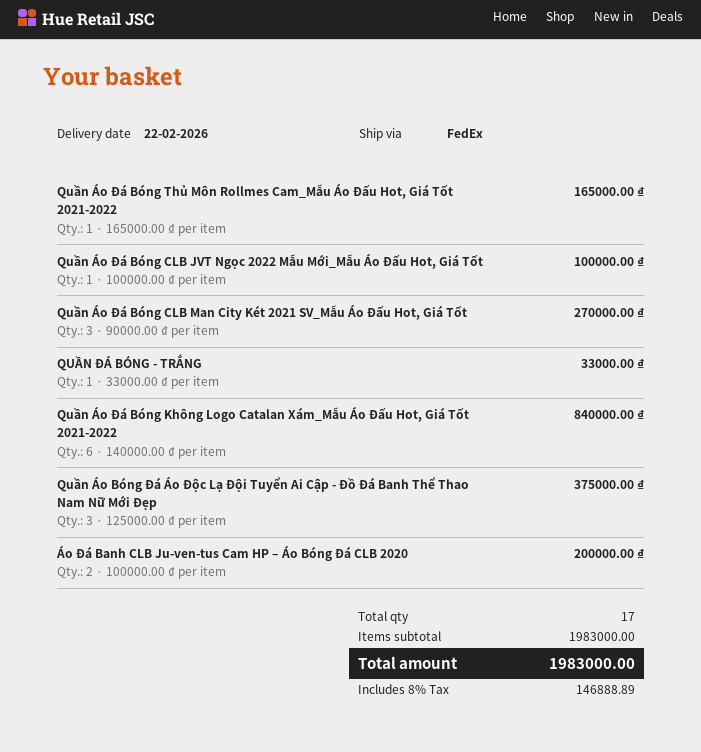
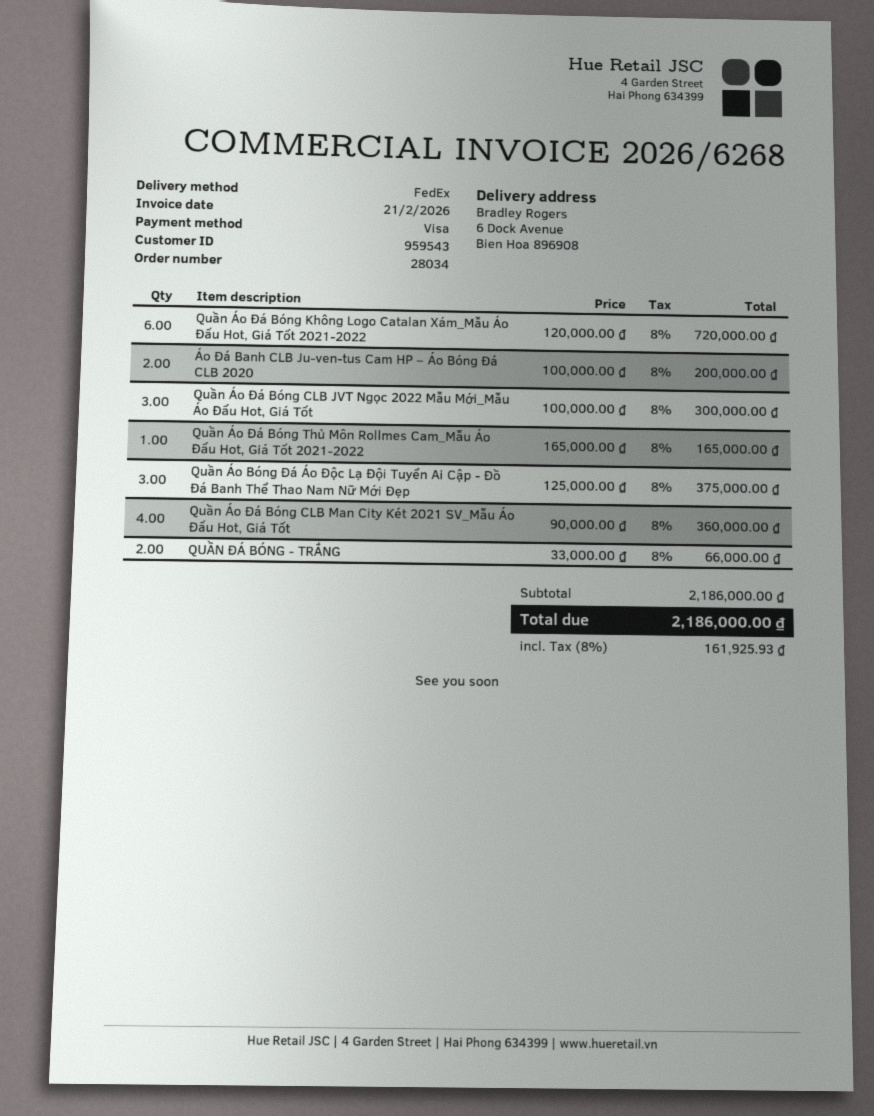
Quần Áo Đá Bóng CLB JVT Ngọc 2022 Mẫu Mới_Mẫu Áo Đấu Hot, Giá Tốt: 1 x 100000.00 = 100000.00 -> 3 x 100000.00 = 300000.00
Quần Áo Đá Bóng CLB Man City Két 2021 SV_Mẫu Áo Đấu Hot, Giá Tốt: 3 x 90000.00 = 270000.00 -> 4 x 90000.00 = 360000.00
QUẦN ĐÁ BÓNG - TRẮNG: 1 x 33000.00 = 33000.00 -> 2 x 33000.00 = 66000.00
Quần Áo Đá Bóng Không Logo Catalan Xám_Mẫu Áo Đấu Hot, Giá Tốt 2021-2022: 6 x 140000.00 = 840000.00 -> 6 x 120000.00 = 720000.00
subtotal: 1983000.00 -> 2186000.00
tax: 8% = 146888.89 -> 8% = 161925.93
total: 1983000.00 -> 2186000.00

